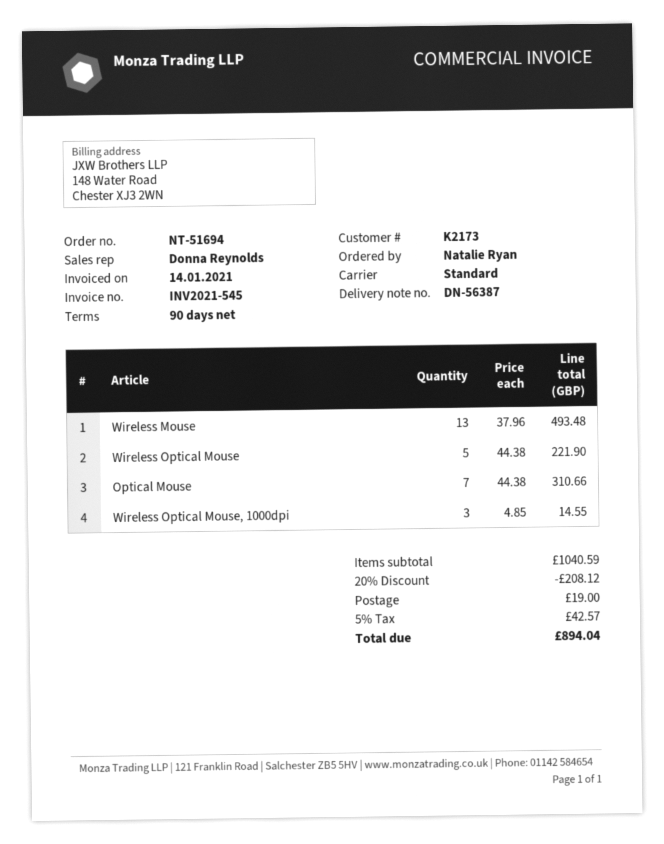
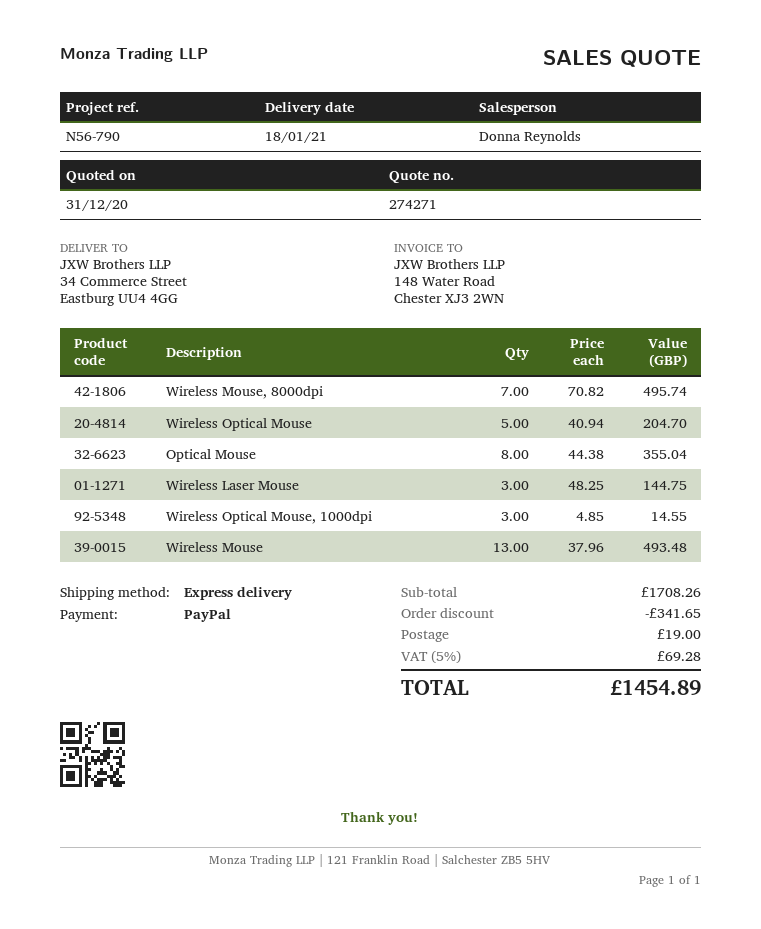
shipping method: standard -> express
Wireless Optical Mouse: 5 x 44.38 = 221.90 -> 5 x 40.94 = 204.70
Optical Mouse: 7 x 44.38 = 310.66 -> 8 x 44.38 = 355.04
Wireless Mouse, 8000dpi: none -> 7 x 70.82 = 495.74
Wireless Laser Mouse: none -> 3 x 48.25 = 144.75
subtotal: 1040.59 -> 1708.26
discount: 208.12 -> 341.65
tax: 5% = 42.57 -> 5% = 69.28
total: 894.04 -> 1454.89

